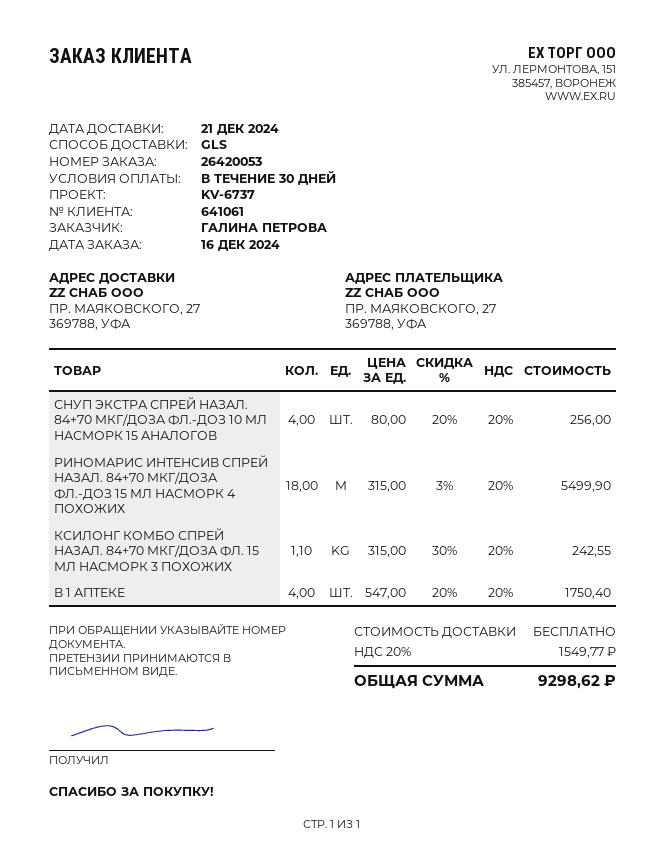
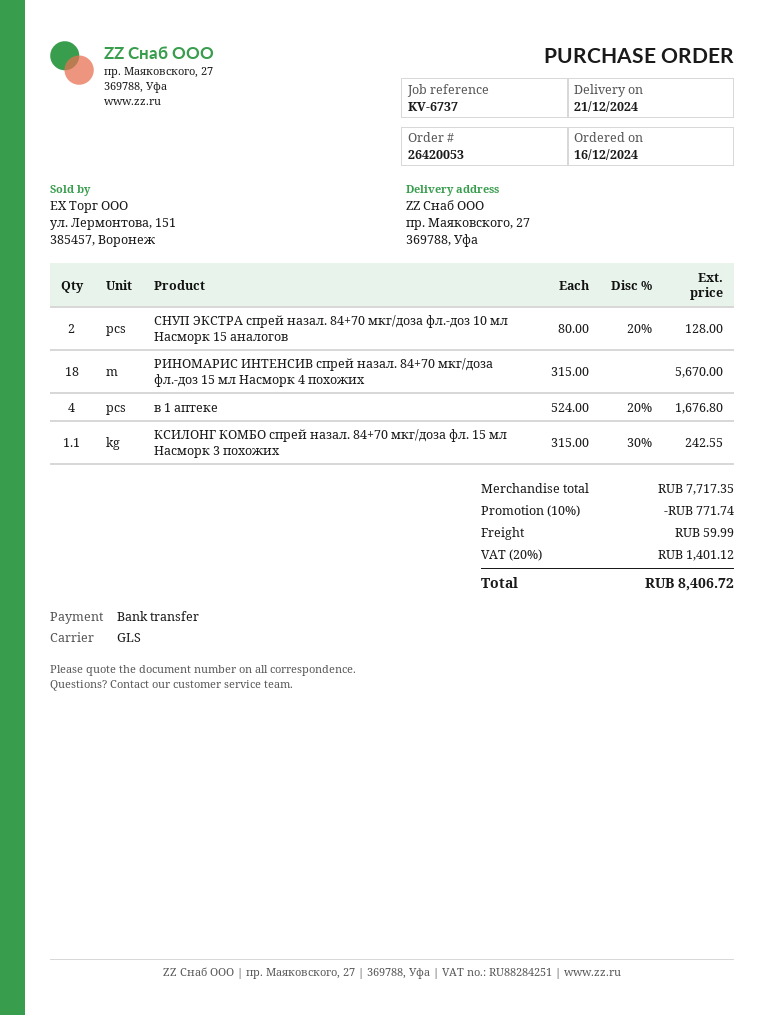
СНУП ЭКСТРА СПРЕЙ НАЗАЛ. 84+70 МКГ/ДОЗА ФЛ.-ДОЗ 10 МЛ НАСМОРК 15 АНАЛОГОВ: 4 x 80.00 - 20% = 256.00 -> 2 x 80.00 - 20% = 128.00
РИНОМАРИС ИНТЕНСИВ СПРЕЙ НАЗАЛ. 84+70 МКГ/ДОЗА ФЛ.-ДОЗ 15 МЛ НАСМОРК 4 ПОХОЖИХ: 18 x 315.00 - 3% = 5499.90 -> 18 x 315.00 = 5670.00
В 1 АПТЕКЕ: 4 x 547.00 - 20% = 1750.40 -> 4 x 524.00 - 20% = 1676.80
discount: none -> 10% = 771.74
shipping: 0.00 -> 59.99
tax: 20% = 1549.77 -> 20% = 1401.12
total: 9298.62 -> 8406.72

